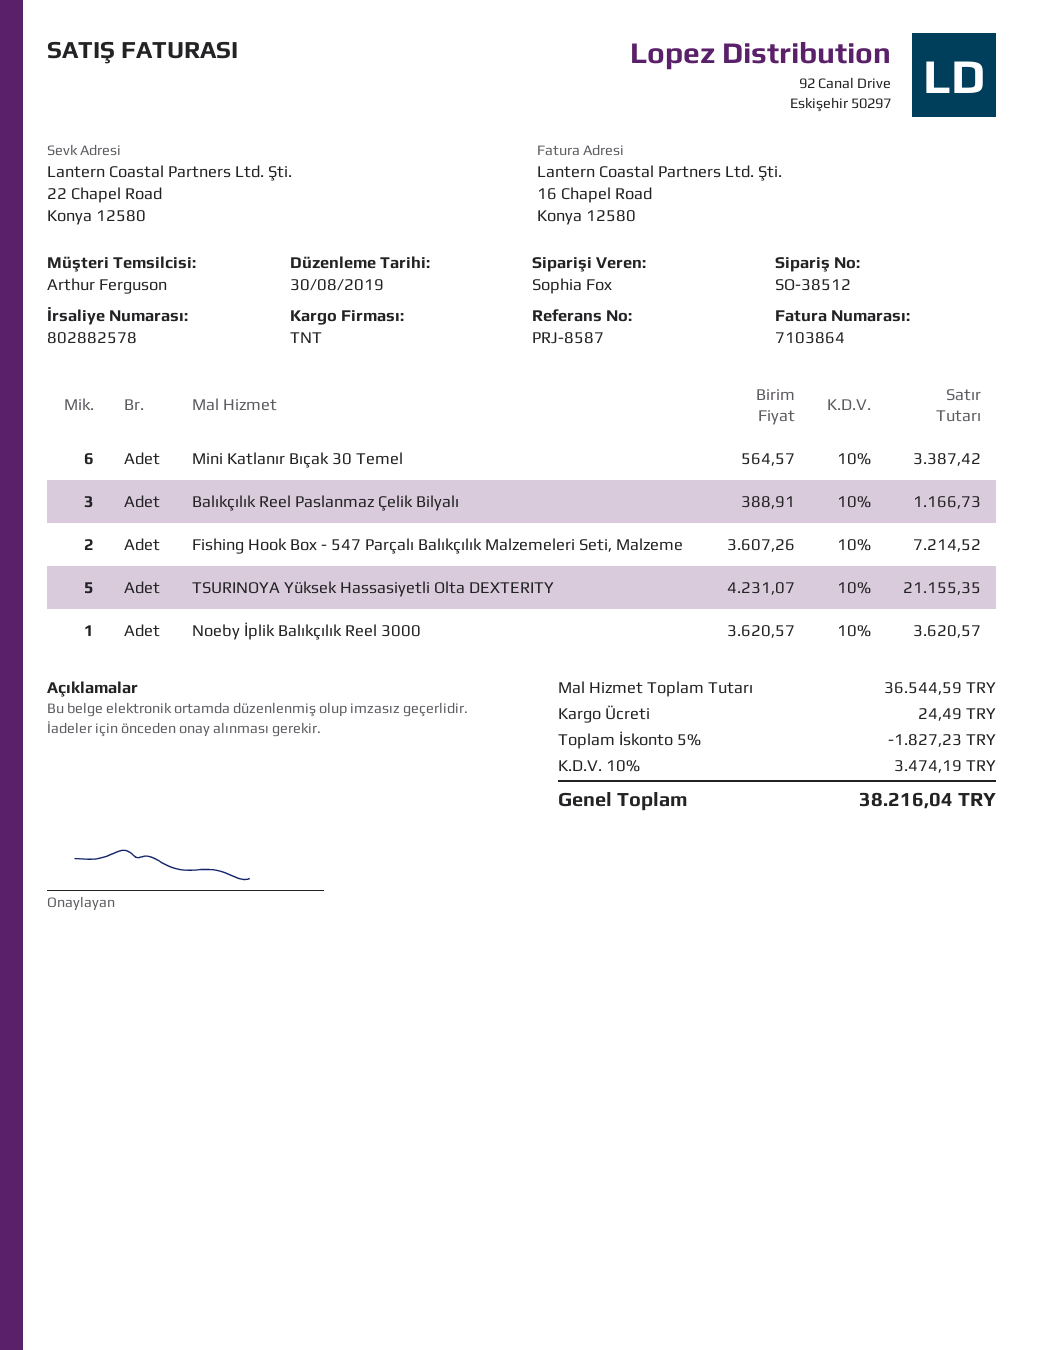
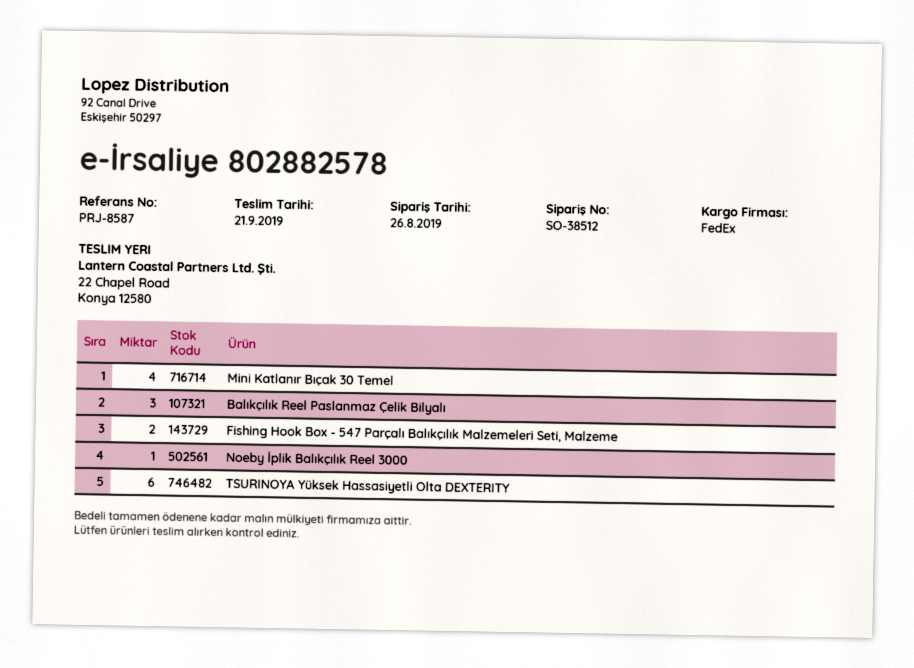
shipping method: TNT -> FedEx
Mini Katlanır Bıçak 30 Temel: 6 -> 4
TSURINOYA Yüksek Hassasiyetli Olta DEXTERITY: 5 -> 6

